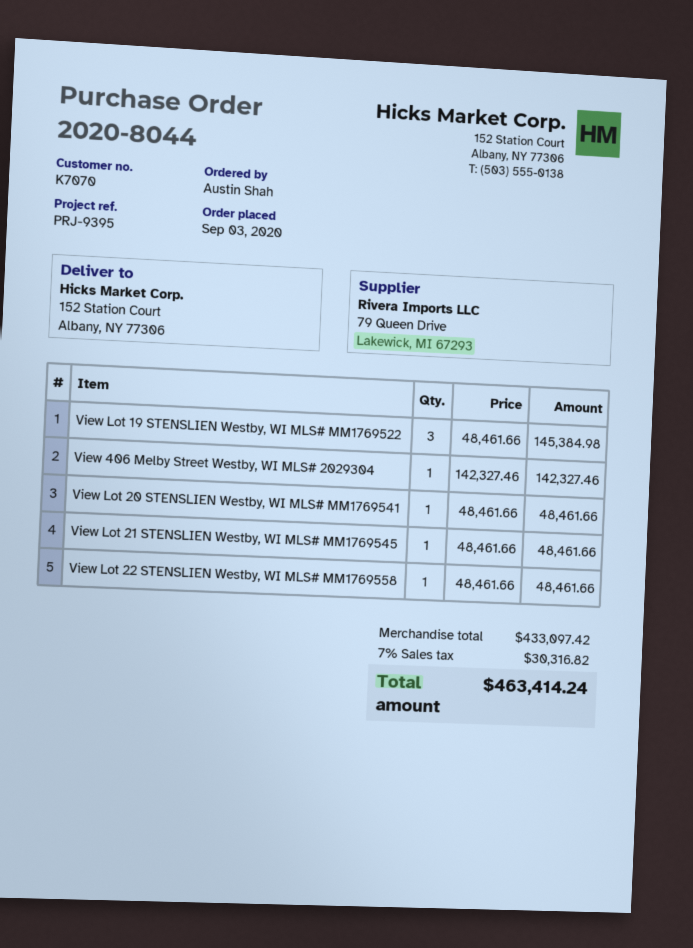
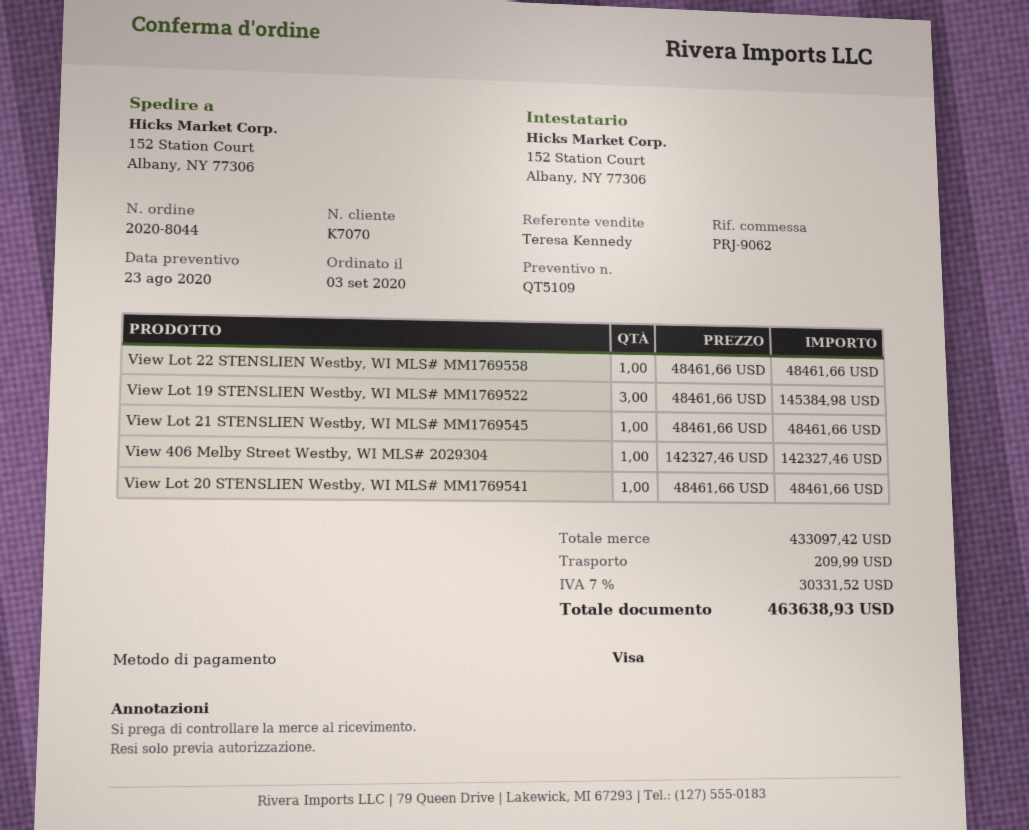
reference: PRJ-9395 -> PRJ-9062
shipping: none -> 209.99
tax: 7% = 30316.82 -> 7% = 30331.52
total: 463414.24 -> 463638.93

